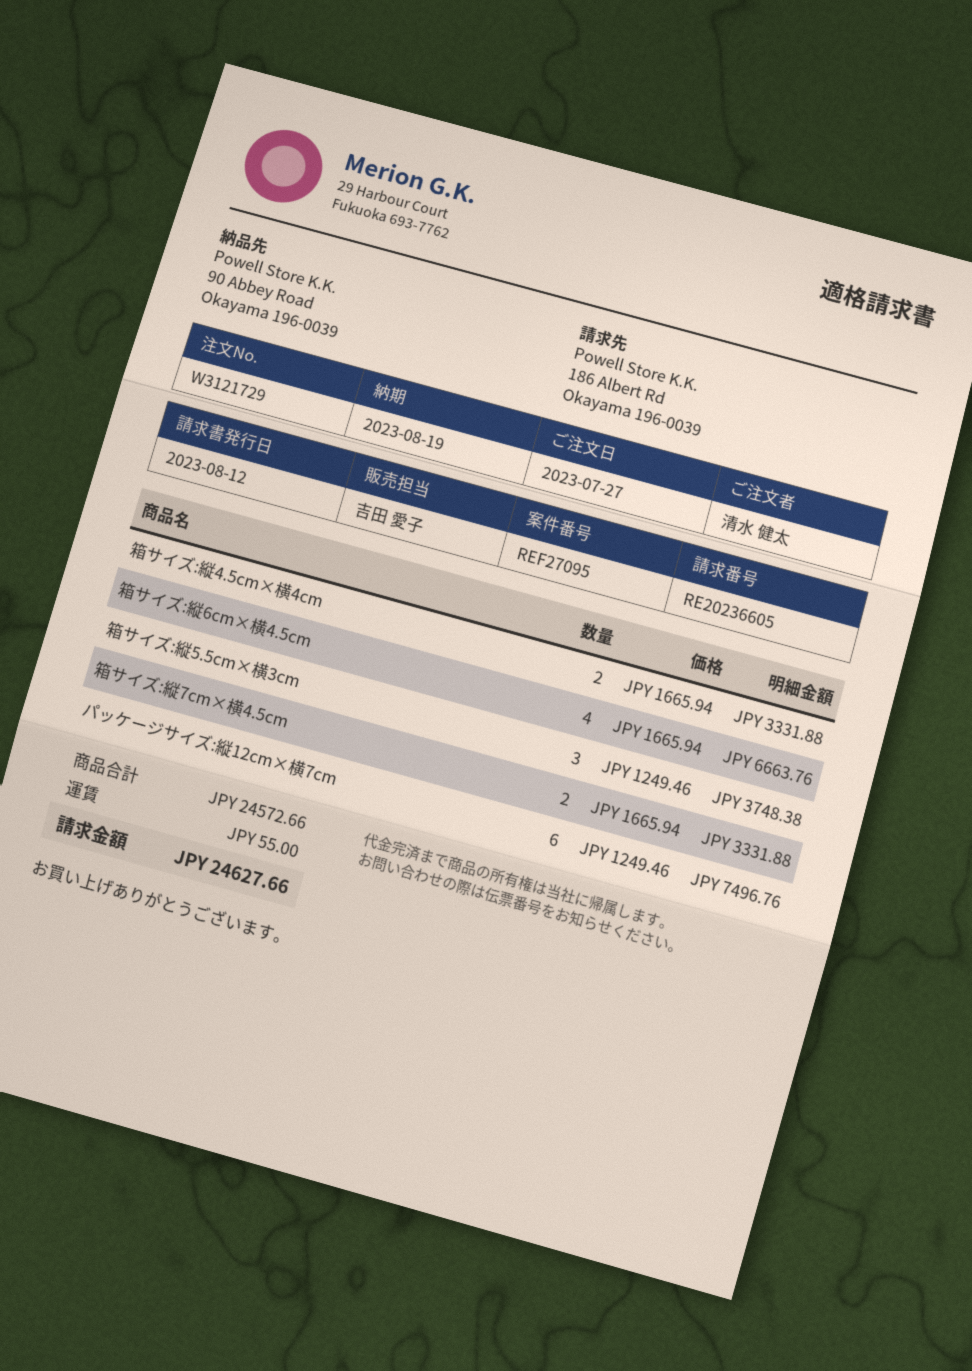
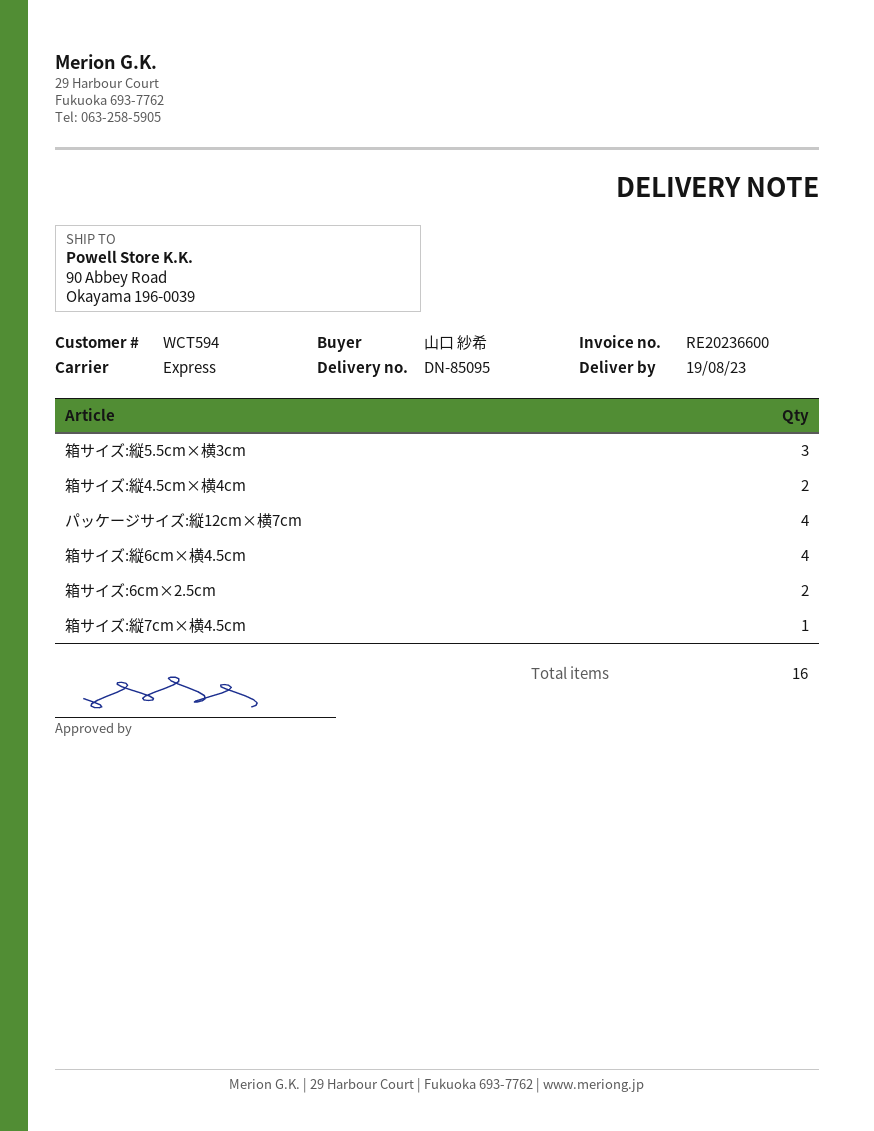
invoice number: RE20236605 -> RE20236600
ordered by: 清水 健太 -> 山口 紗希
箱サイズ:縦7cm×横4.5cm: 2 -> 1
パッケージサイズ:縦12cm×横7cm: 6 -> 4
箱サイズ:6cm×2.5cm: none -> 2

